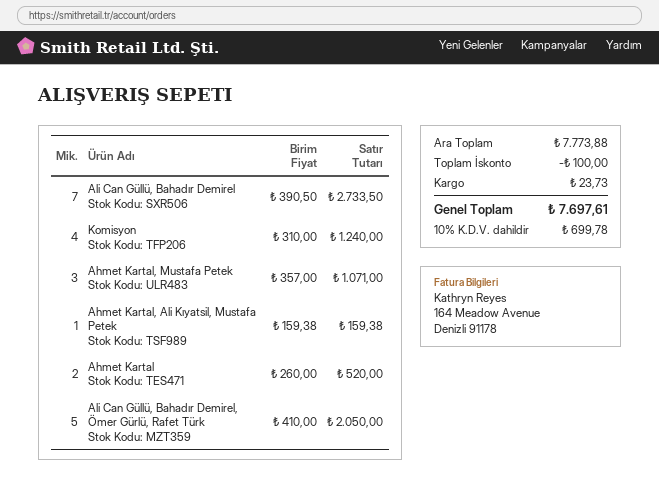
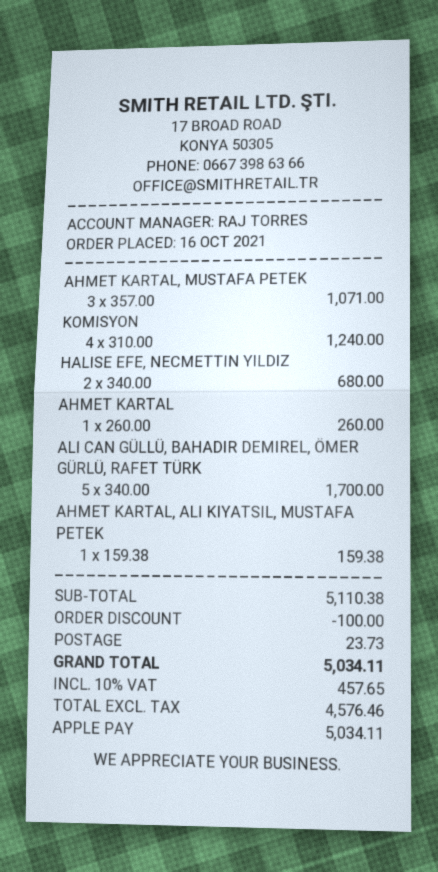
Ali Can Güllü, Bahadır Demirel: 7 x 390.50 = 2733.50 -> none
Ahmet Kartal: 2 x 260.00 = 520.00 -> 1 x 260.00 = 260.00
Ali Can Güllü, Bahadır Demirel, Ömer Gürlü, Rafet Türk: 5 x 410.00 = 2050.00 -> 5 x 340.00 = 1700.00
HALISE EFE, NECMETTIN YILDIZ: none -> 2 x 340.00 = 680.00
subtotal: 7773.88 -> 5110.38
tax: 10% = 699.78 -> 10% = 457.65
total: 7697.61 -> 5034.11

